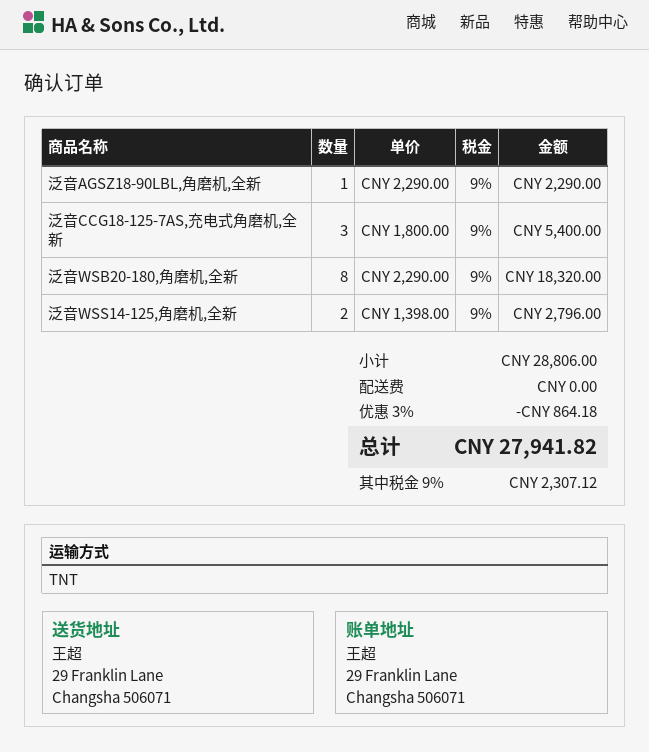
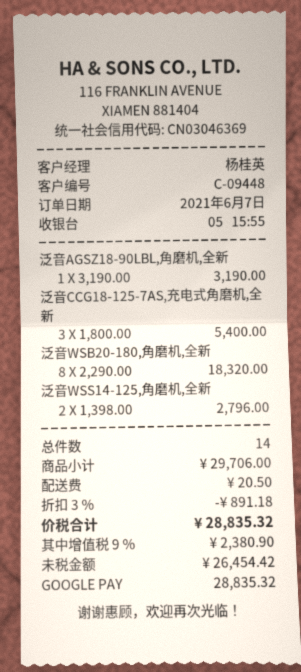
泛音AGSZ18-90LBL,角磨机,全新: 1 x 2290.00 = 2290.00 -> 1 x 3190.00 = 3190.00
subtotal: 28806.00 -> 29706.00
discount: 3% = 864.18 -> 3% = 891.18
shipping: 0.00 -> 20.50
tax: 9% = 2307.12 -> 9% = 2380.90
total: 27941.82 -> 28835.32

